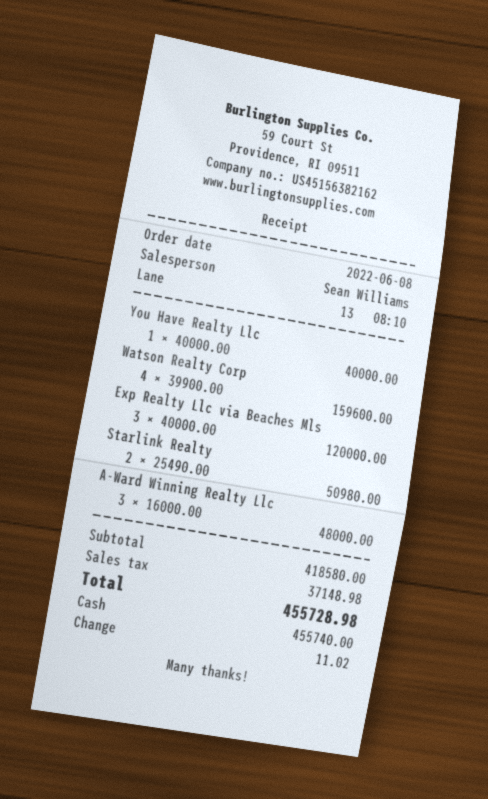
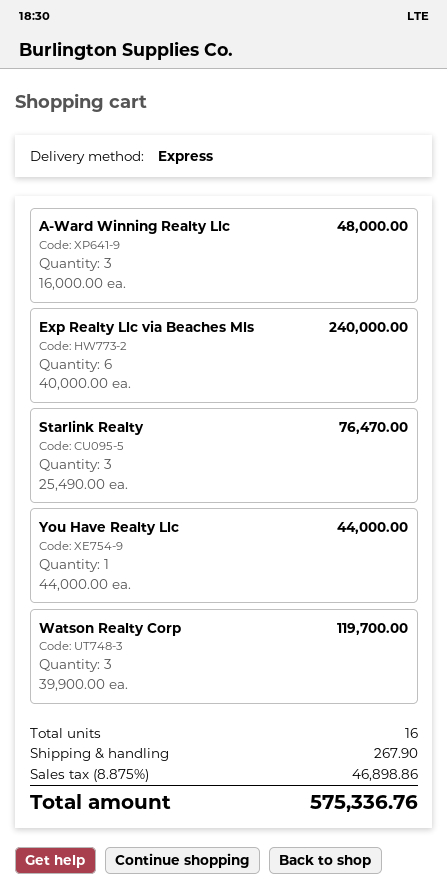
You Have Realty Llc: 1 x 40000.00 = 40000.00 -> 1 x 44000.00 = 44000.00
Watson Realty Corp: 4 x 39900.00 = 159600.00 -> 3 x 39900.00 = 119700.00
Exp Realty Llc via Beaches Mls: 3 x 40000.00 = 120000.00 -> 6 x 40000.00 = 240000.00
Starlink Realty: 2 x 25490.00 = 50980.00 -> 3 x 25490.00 = 76470.00
shipping: none -> 267.90
tax: 37148.98 -> 46898.86
total: 455728.98 -> 575336.76

